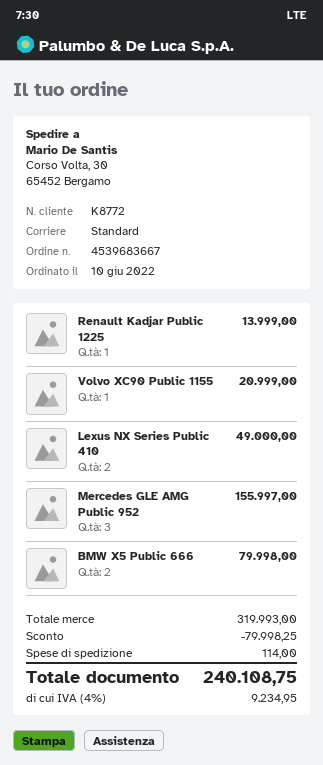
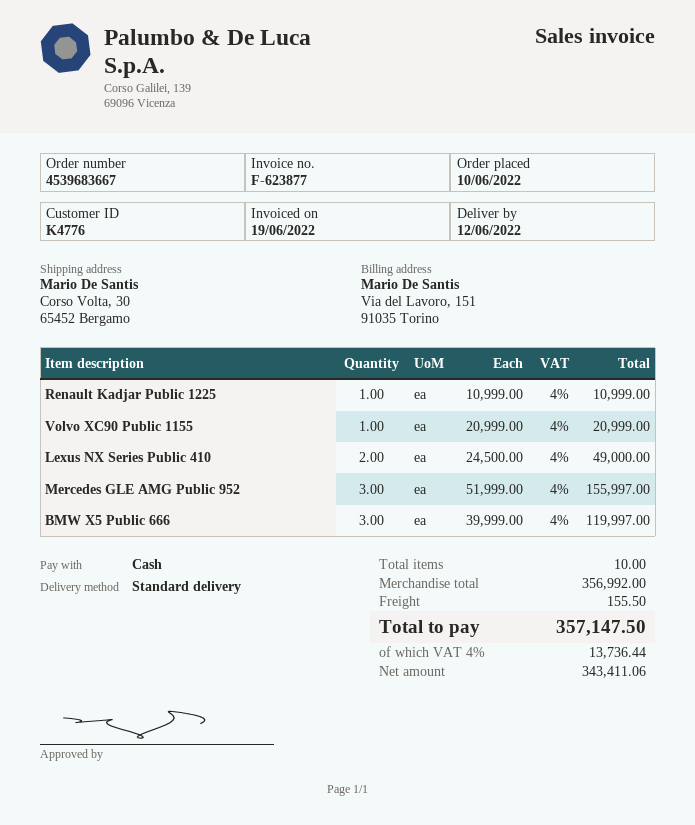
customer number: K8772 -> K4776
Renault Kadjar Public 1225: 1 for 13999.00 -> 1 for 10999.00
BMW X5 Public 666: 2 for 79998.00 -> 3 for 119997.00
subtotal: 319993.00 -> 356992.00
discount: 79998.25 -> none
shipping: 114.00 -> 155.50
tax: 4% = 9234.95 -> 4% = 13736.44
total: 240108.75 -> 357147.50

